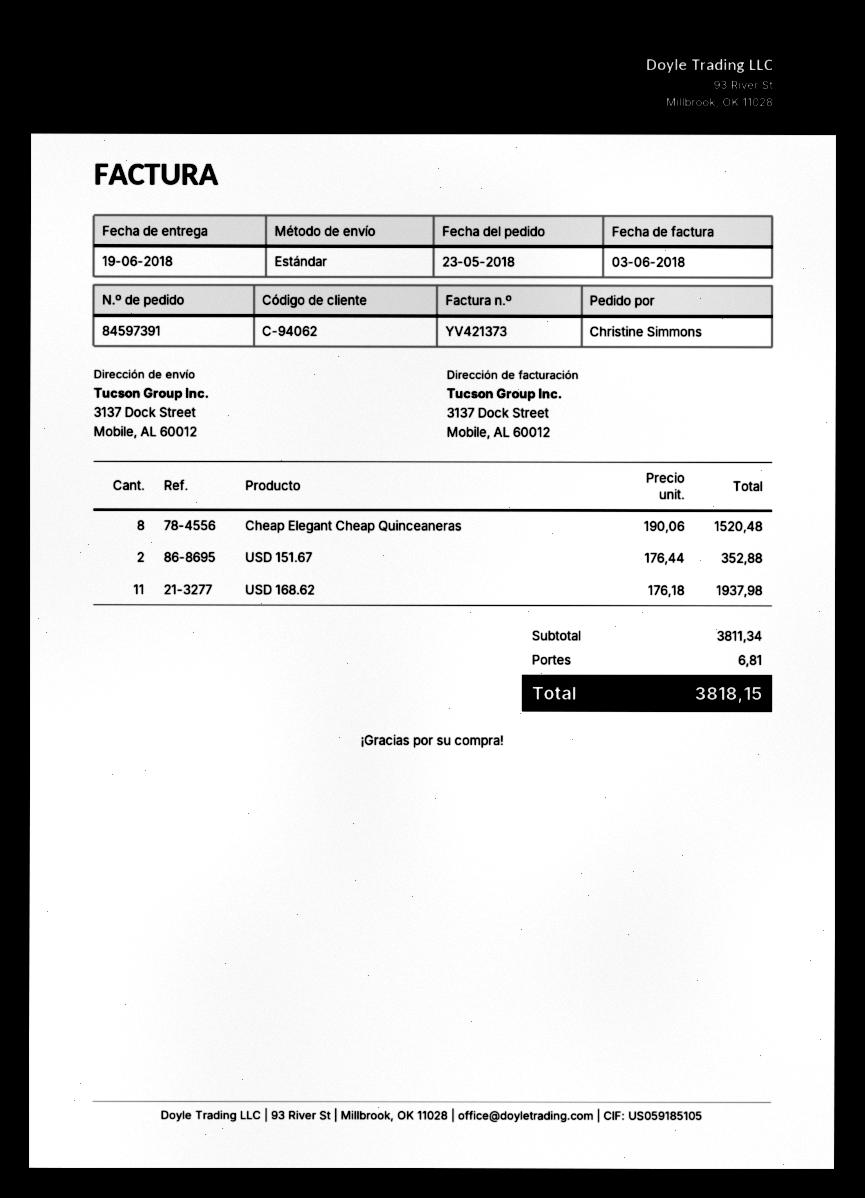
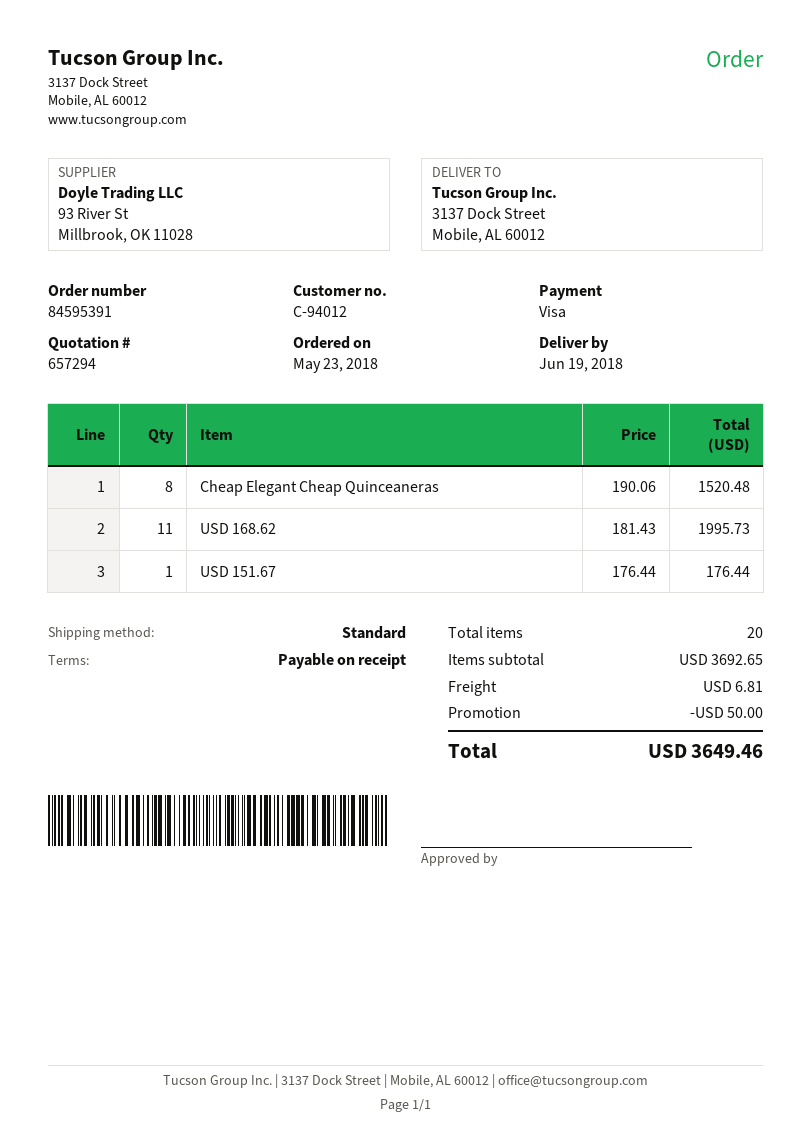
order number: 84597391 -> 84595391
customer number: C-94062 -> C-94012
USD 151.67: 2 x 176.44 = 352.88 -> 1 x 176.44 = 176.44
USD 168.62: 11 x 176.18 = 1937.98 -> 11 x 181.43 = 1995.73
subtotal: 3811.34 -> 3692.65
discount: none -> 50.00
total: 3818.15 -> 3649.46

